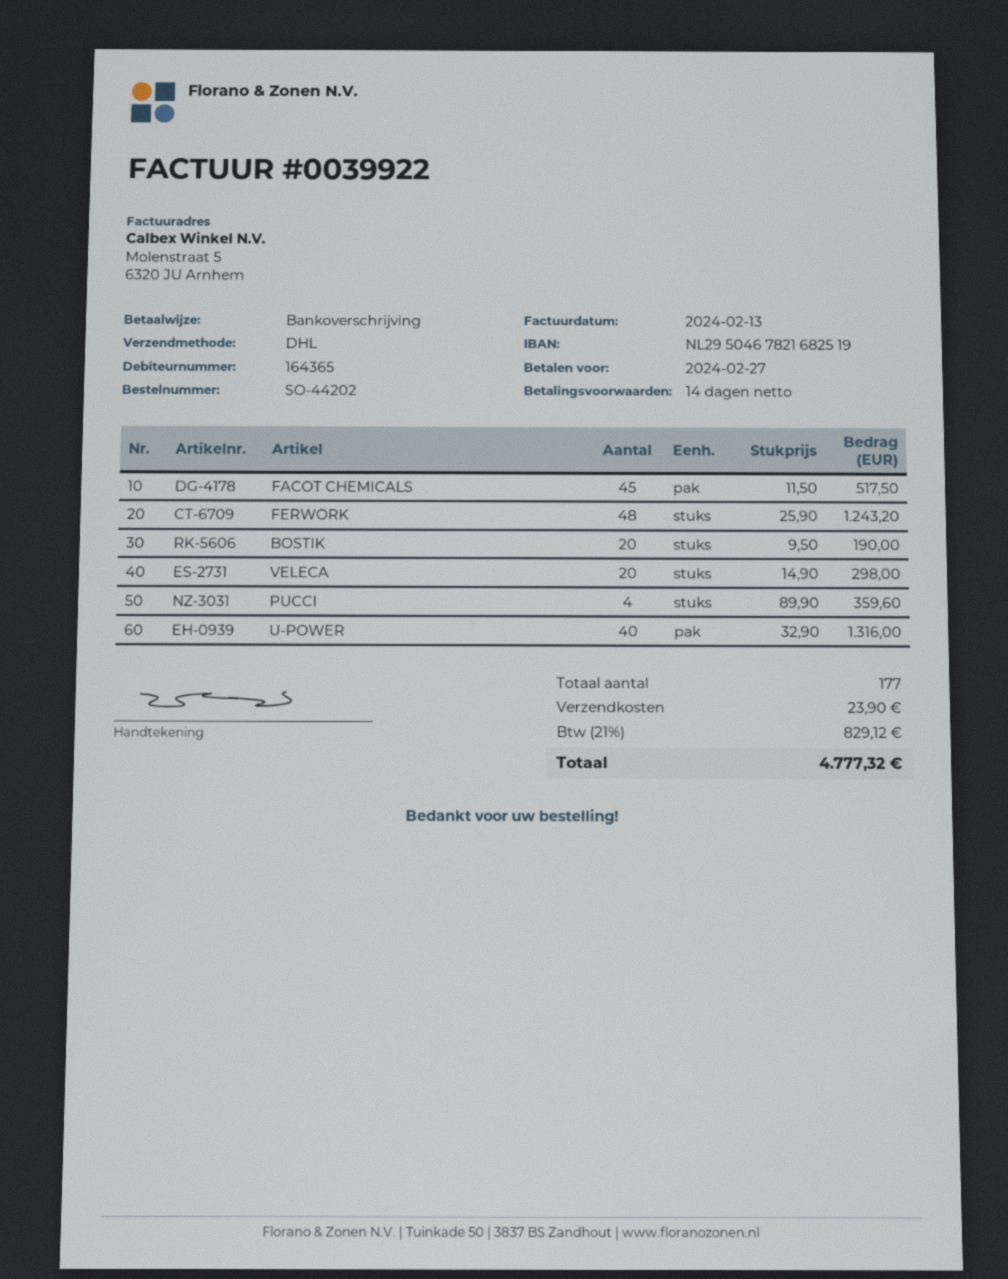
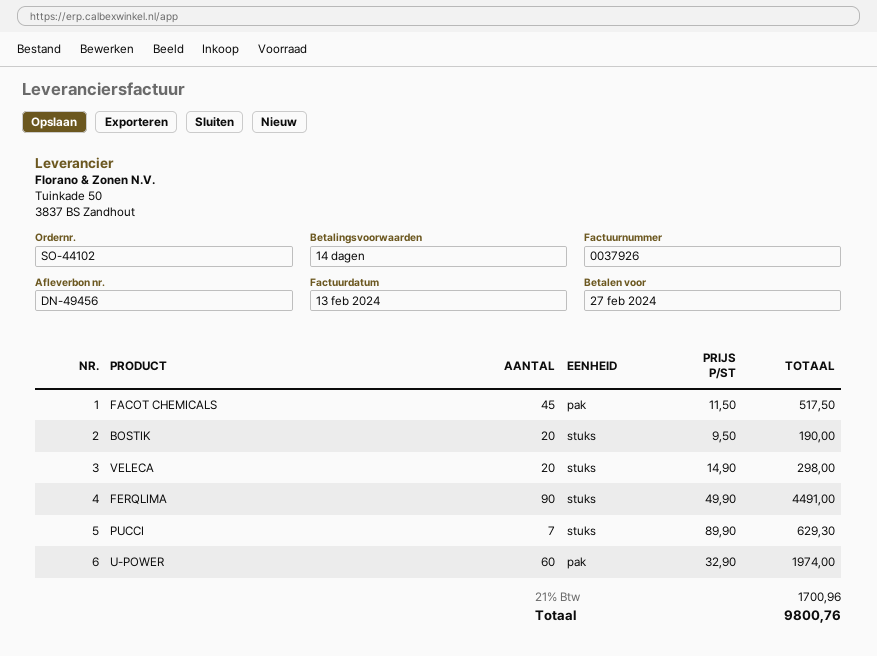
order number: SO-44202 -> SO-44102
invoice number: 0039922 -> 0037926
FERWORK: 48 x 25.90 = 1243.20 -> none
PUCCI: 4 x 89.90 = 359.60 -> 7 x 89.90 = 629.30
U-POWER: 40 x 32.90 = 1316.00 -> 60 x 32.90 = 1974.00
FERQLIMA: none -> 90 x 49.90 = 4491.00
shipping: 23.90 -> none
tax: 21% = 829.12 -> 21% = 1700.96
total: 4777.32 -> 9800.76

